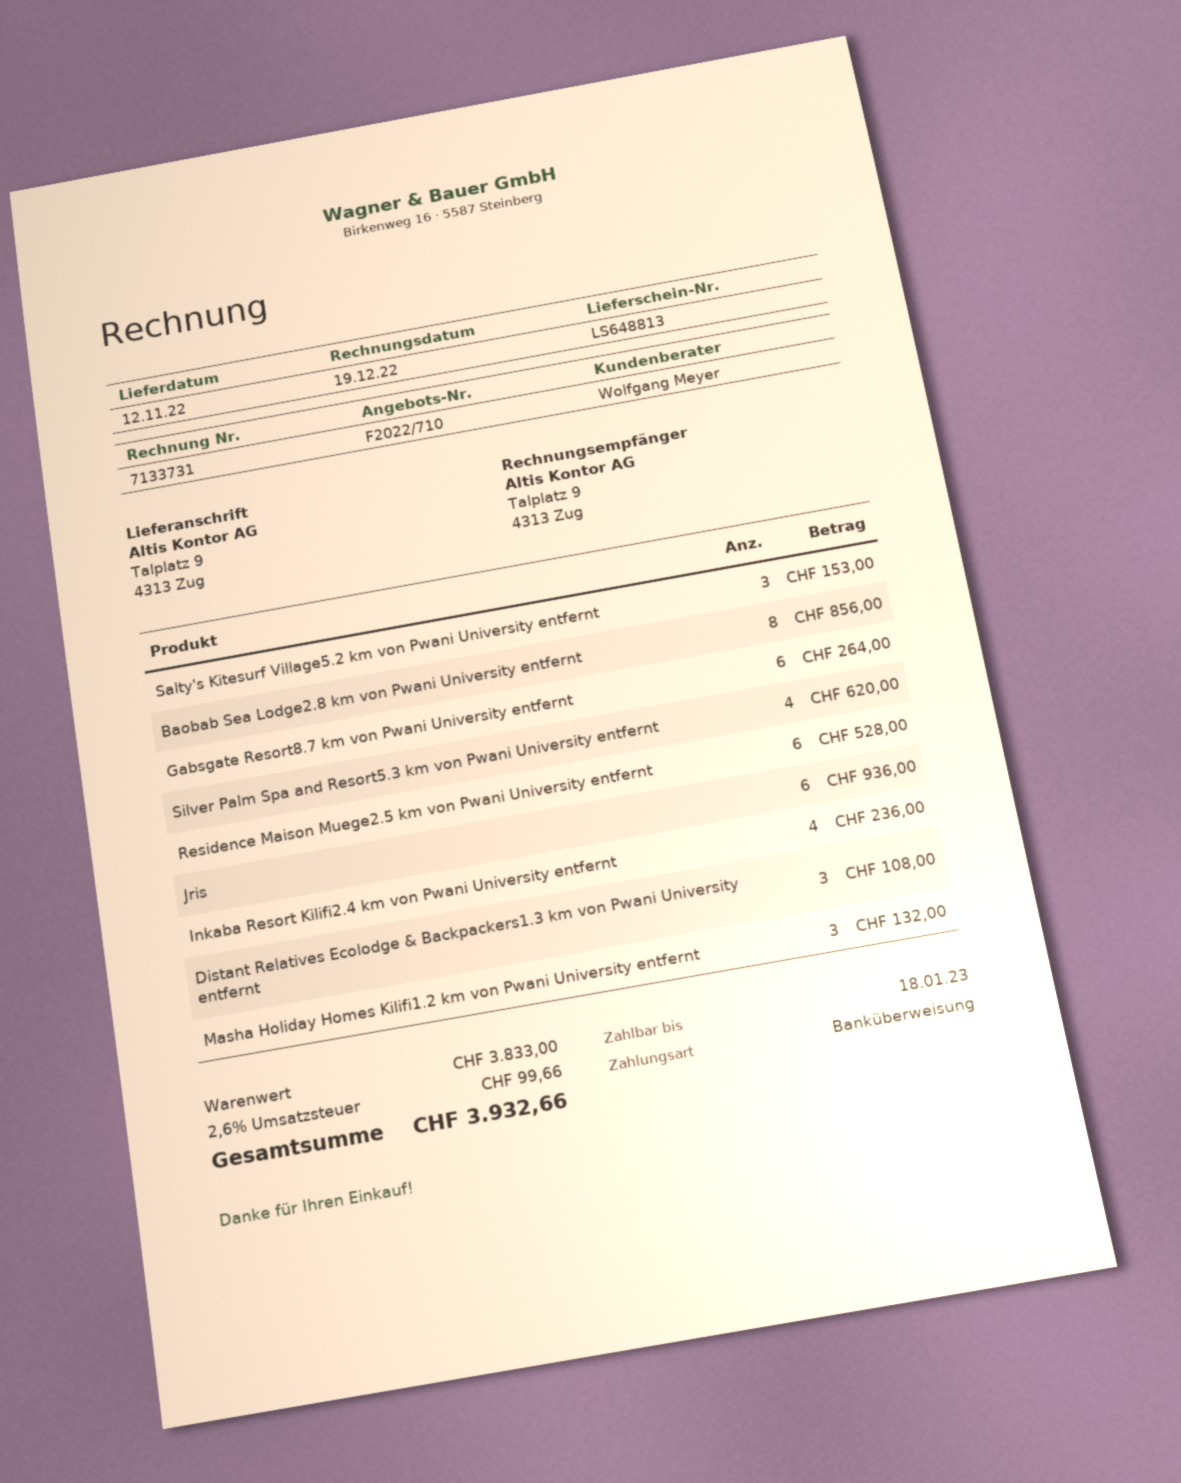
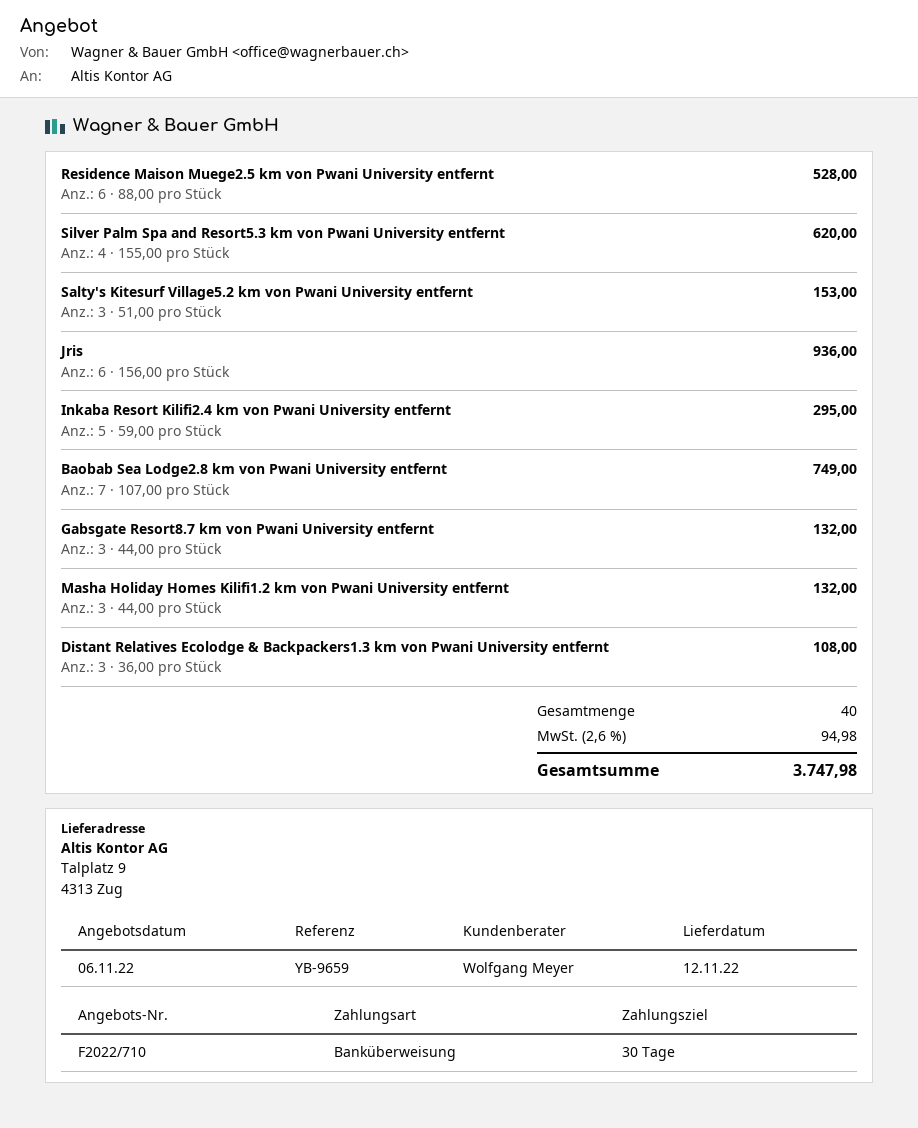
Baobab Sea Lodge2.8 km von Pwani University entfernt: 8 for 856.00 -> 7 for 749.00
Gabsgate Resort8.7 km von Pwani University entfernt: 6 for 264.00 -> 3 for 132.00
Inkaba Resort Kilifi2.4 km von Pwani University entfernt: 4 for 236.00 -> 5 for 295.00
tax: 2.6% = 99.66 -> 2.6% = 94.98
total: 3932.66 -> 3747.98

